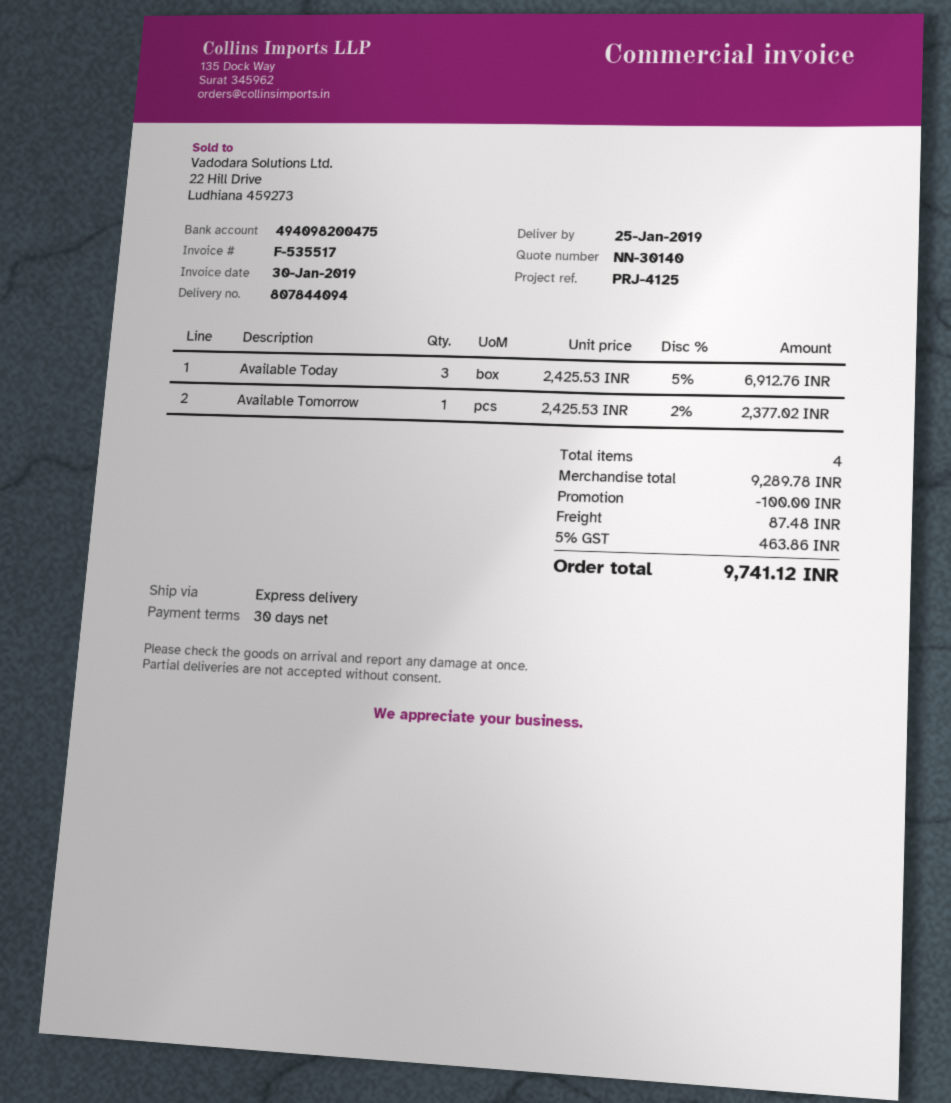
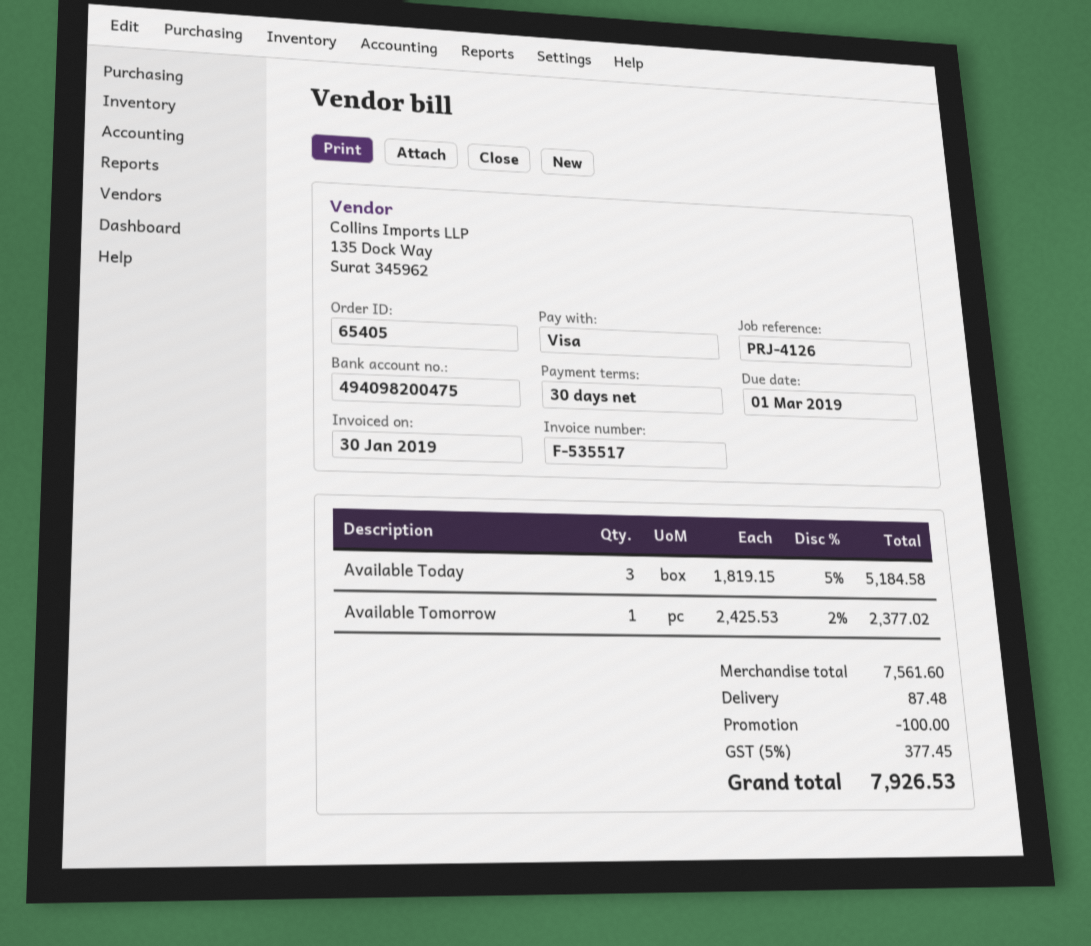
reference: PRJ-4125 -> PRJ-4126
Available Today: 3 x 2425.53 - 5% = 6912.76 -> 3 x 1819.15 - 5% = 5184.58
subtotal: 9289.78 -> 7561.60
tax: 5% = 463.86 -> 5% = 377.45
total: 9741.12 -> 7926.53

